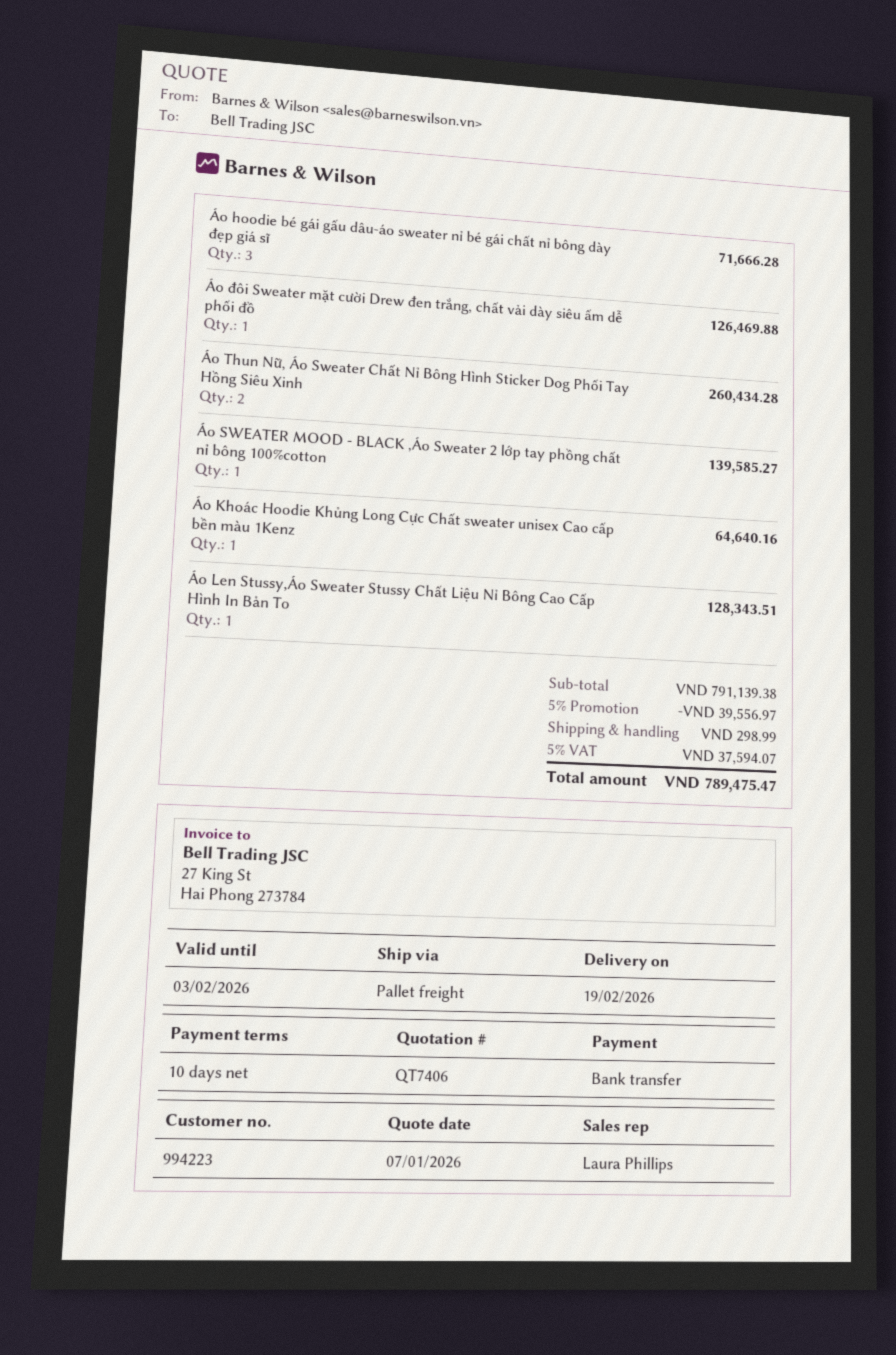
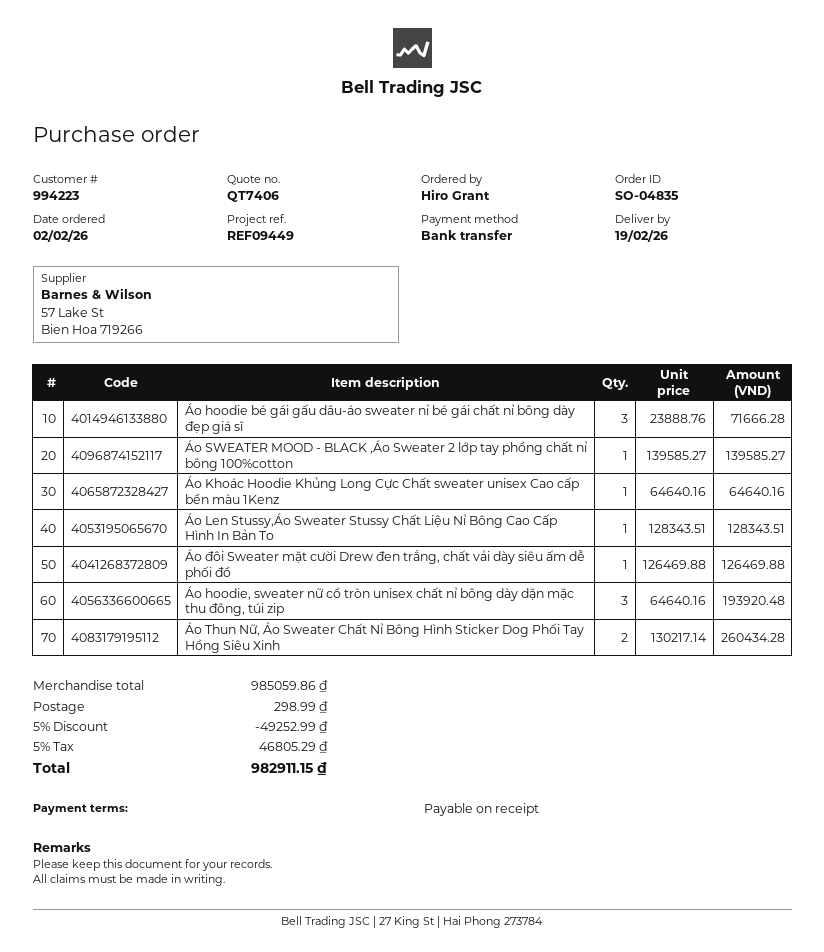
payment terms: 10 days -> on receipt
Áo hoodie, sweater nữ cổ tròn unisex chất nỉ bông dày dặn mặc thu đông, túi zip: none -> 3 for 193920.48
subtotal: 791139.38 -> 985059.86
discount: 5% = 39556.97 -> 5% = 49252.99
tax: 5% = 37594.07 -> 5% = 46805.29
total: 789475.47 -> 982911.15

